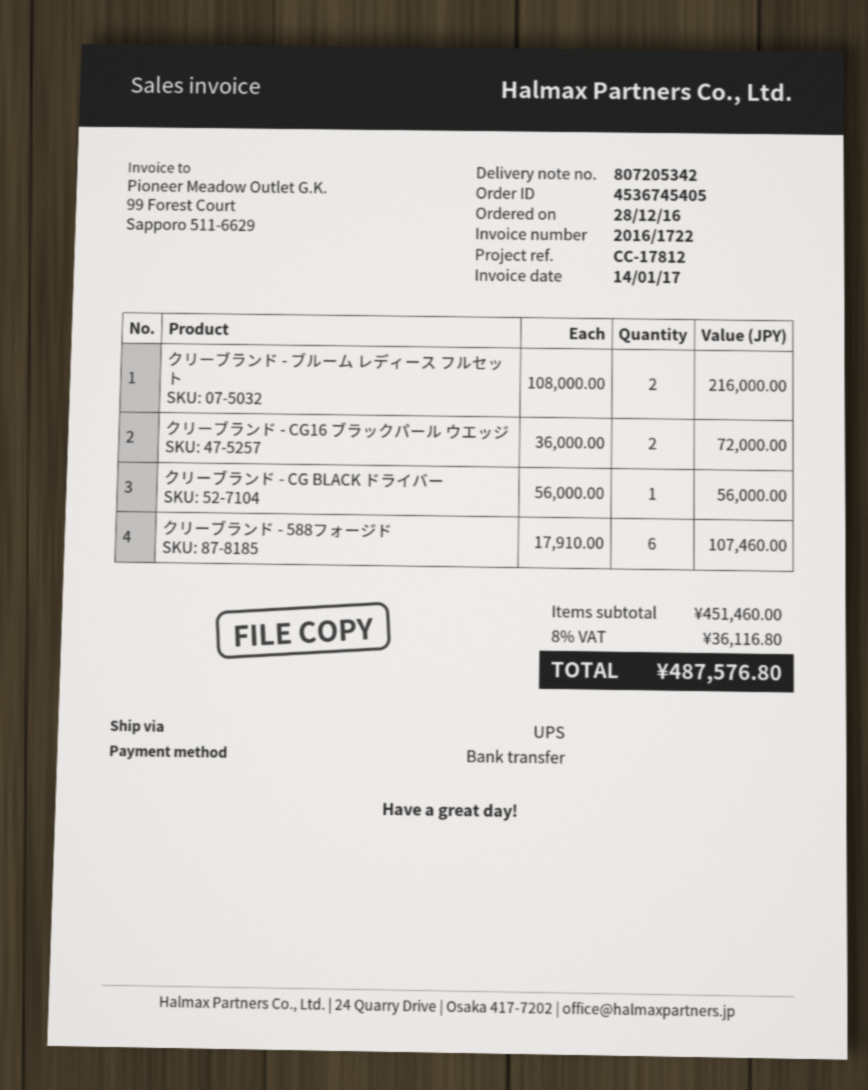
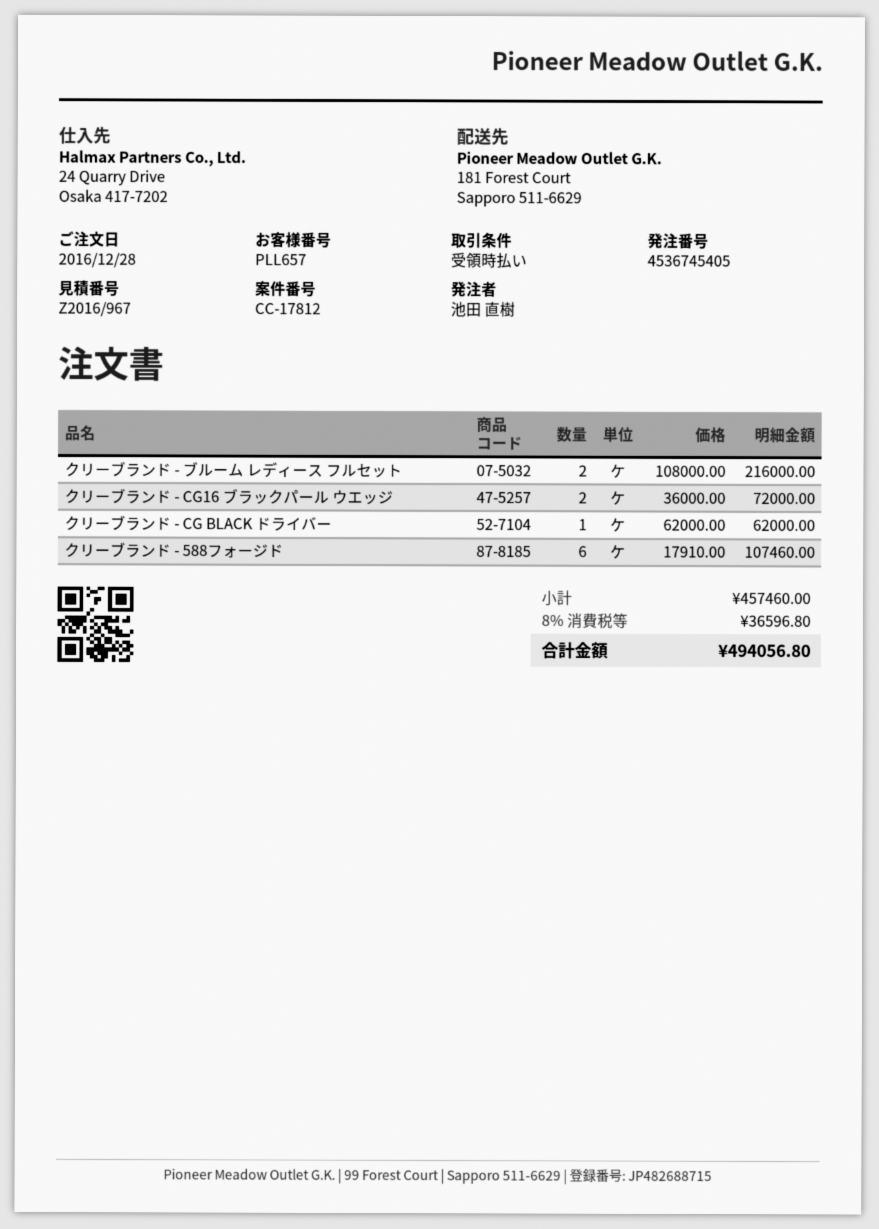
クリーブランド - CG BLACK ドライバー: 1 x 56000.00 = 56000.00 -> 1 x 62000.00 = 62000.00
subtotal: 451460.00 -> 457460.00
tax: 8% = 36116.80 -> 8% = 36596.80
total: 487576.80 -> 494056.80

